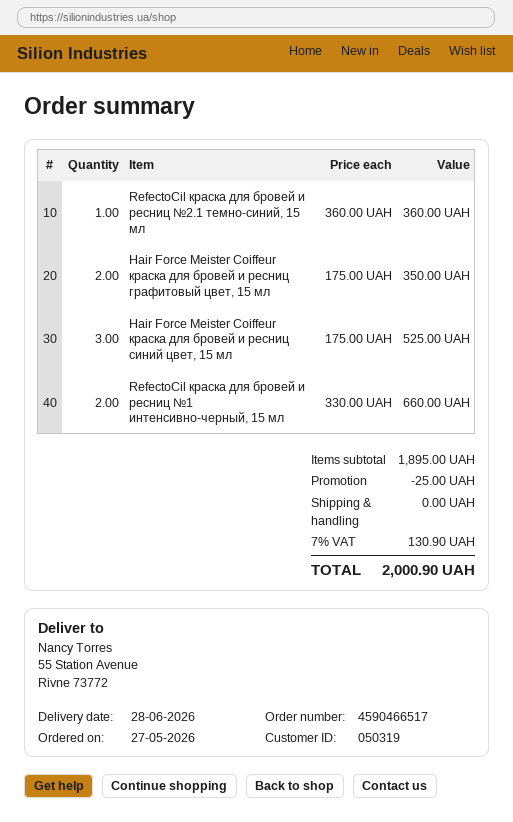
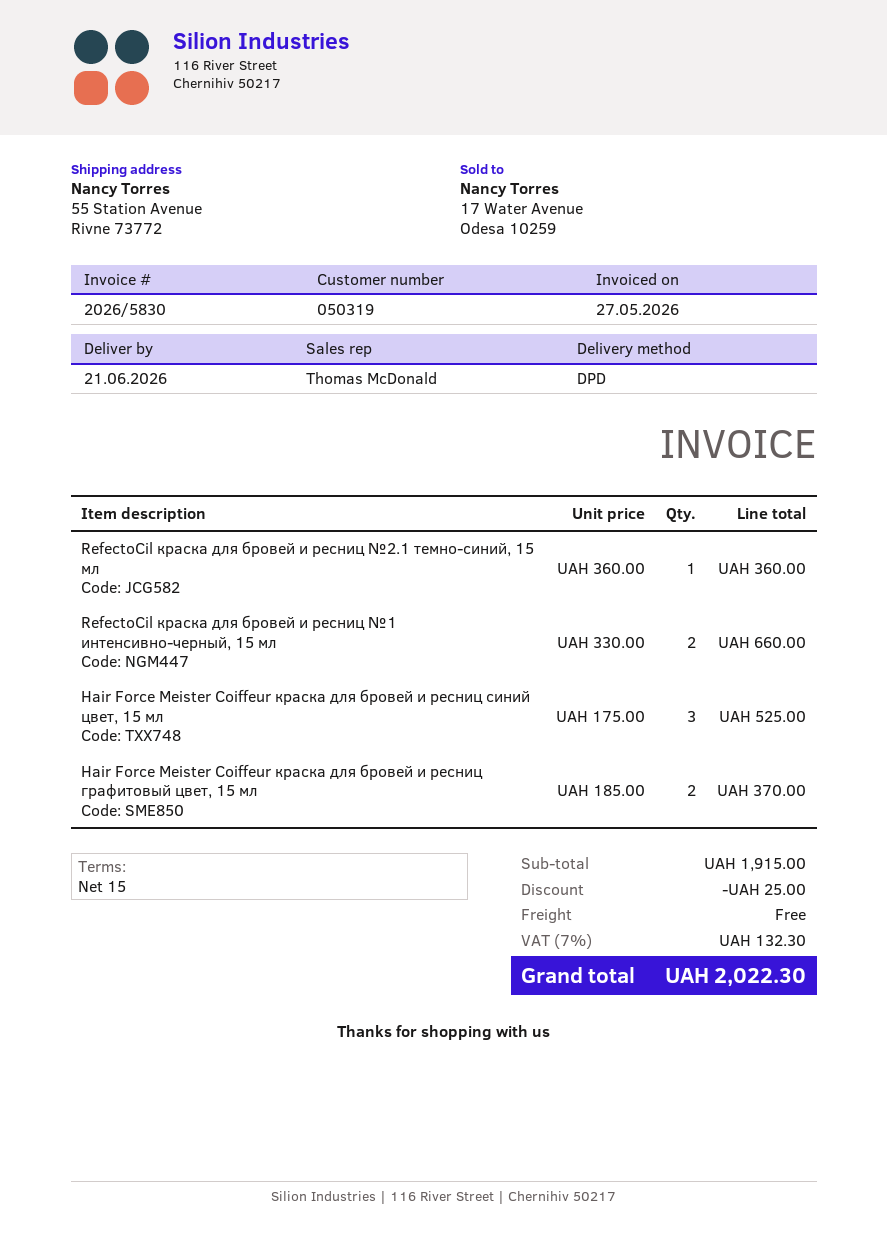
delivery date: 2026-06-28 -> 2026-06-21
Hair Force Meister Coiffeur краска для бровей и ресниц графитовый цвет, 15 мл: 2 x 175.00 = 350.00 -> 2 x 185.00 = 370.00
subtotal: 1895.00 -> 1915.00
tax: 7% = 130.90 -> 7% = 132.30
total: 2000.90 -> 2022.30

